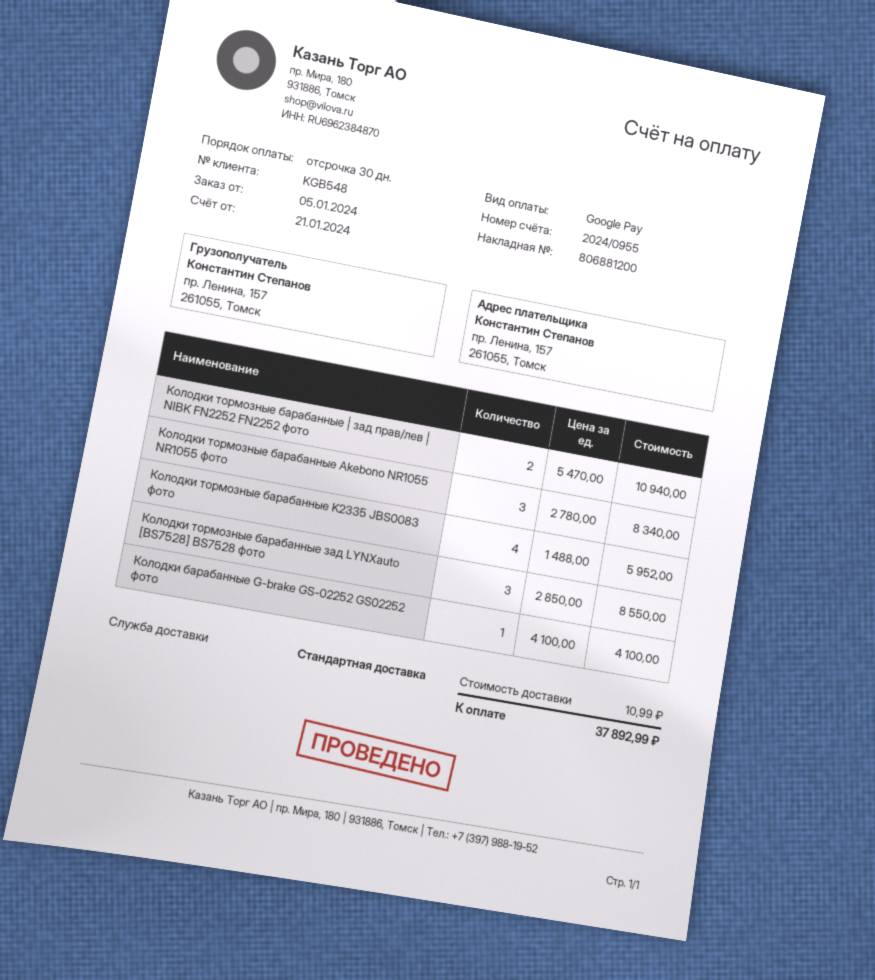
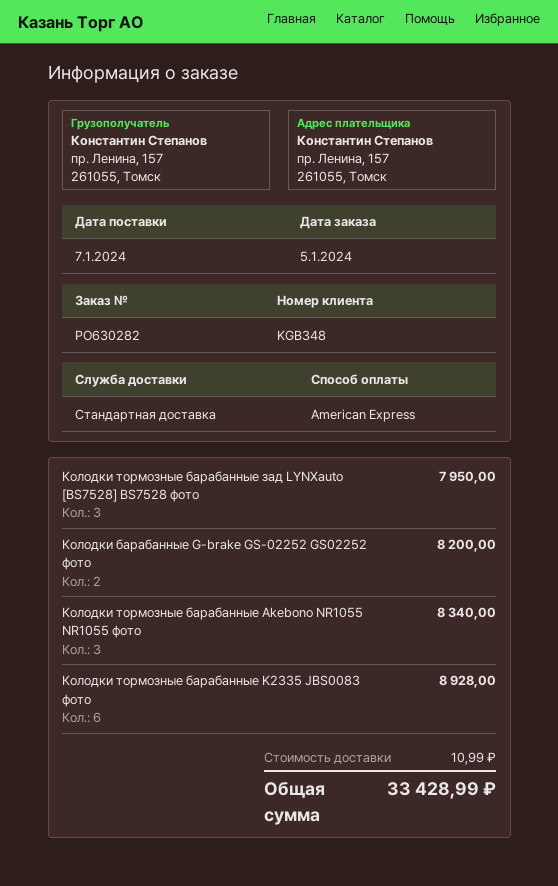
customer number: KGB548 -> KGB348
payment method: Google Pay -> American Express
Колодки тормозные барабанные | зад прав/лев | NIBK FN2252 FN2252 фото: 2 for 10940.00 -> none
Колодки тормозные барабанные K2335 JBS0083 фото: 4 for 5952.00 -> 6 for 8928.00
Колодки тормозные барабанные зад LYNXauto [BS7528] BS7528 фото: 3 for 8550.00 -> 3 for 7950.00
Колодки барабанные G-brake GS-02252 GS02252 фото: 1 for 4100.00 -> 2 for 8200.00
total: 37892.99 -> 33428.99

